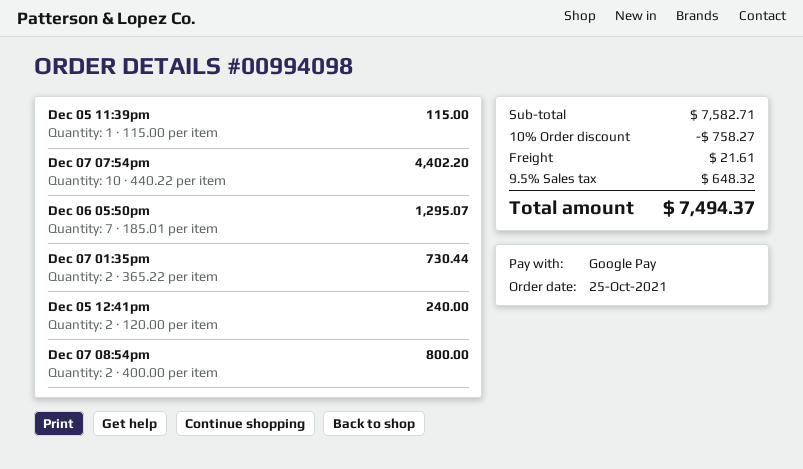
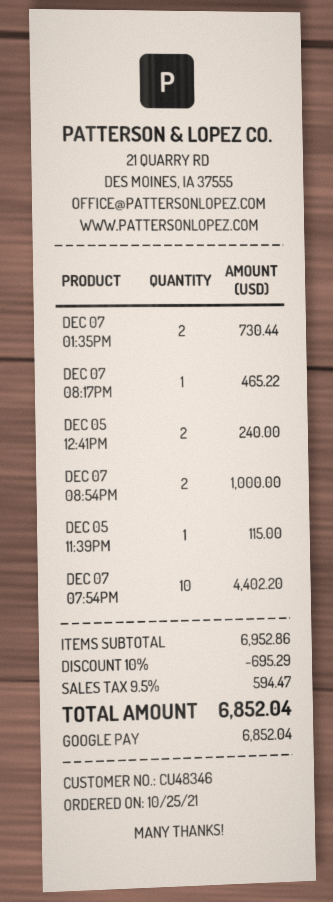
Dec 06 05:50pm: 7 for 1295.07 -> none
Dec 07 08:54pm: 2 for 800.00 -> 2 for 1000.00
DEC 07 08:17PM: none -> 1 for 465.22
subtotal: 7582.71 -> 6952.86
discount: 10% = 758.27 -> 10% = 695.29
shipping: 21.61 -> none
tax: 9.5% = 648.32 -> 9.5% = 594.47
total: 7494.37 -> 6852.04

